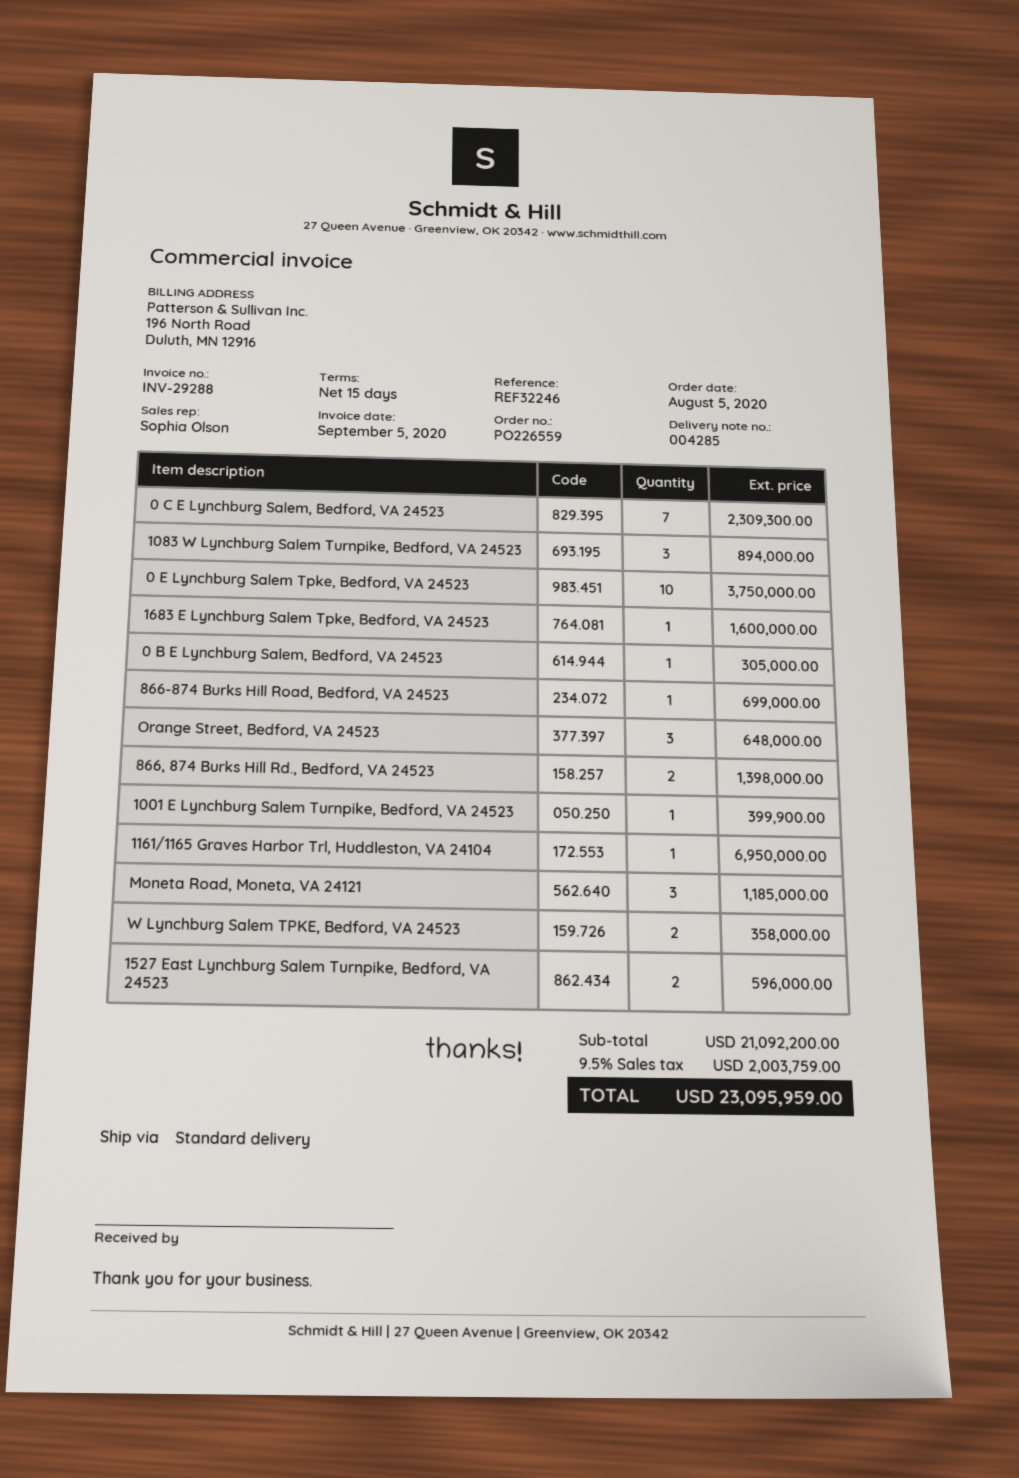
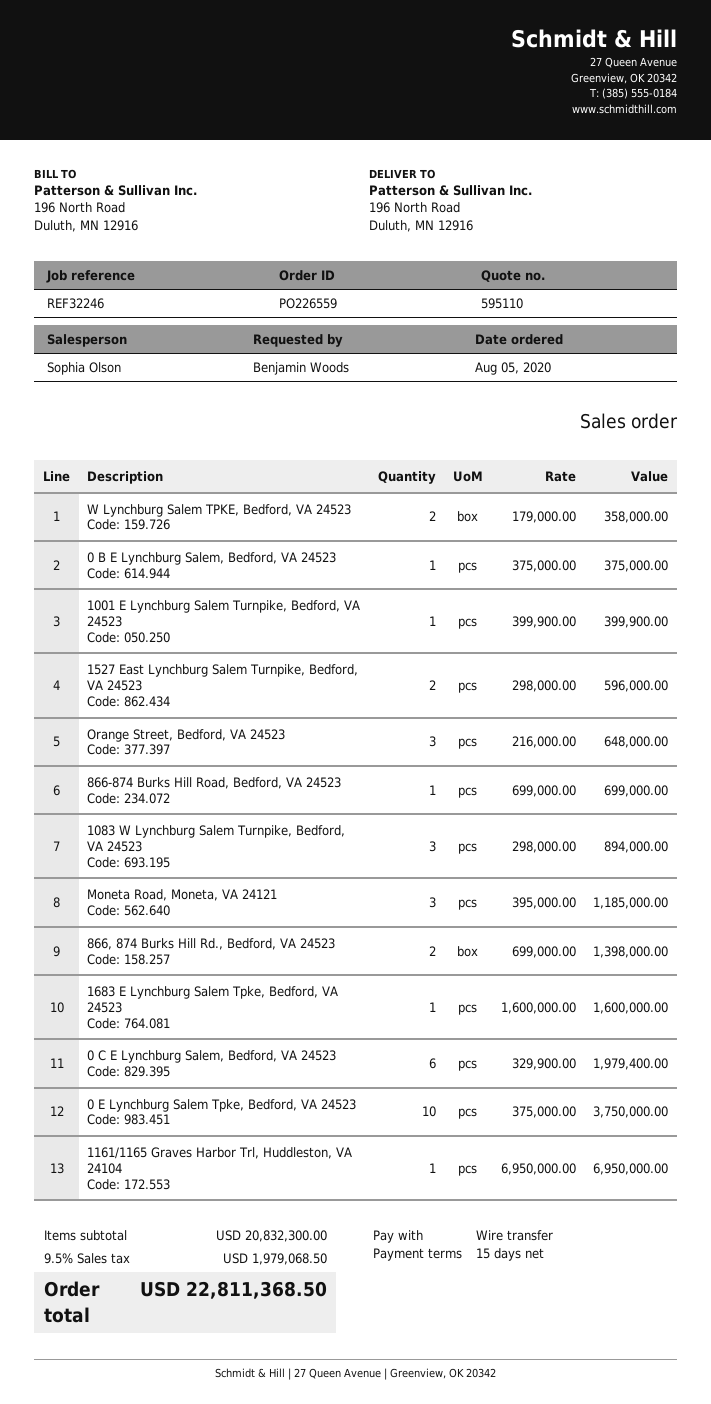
0 C E Lynchburg Salem, Bedford, VA 24523: 7 for 2309300.00 -> 6 for 1979400.00
0 B E Lynchburg Salem, Bedford, VA 24523: 1 for 305000.00 -> 1 for 375000.00
subtotal: 21092200.00 -> 20832300.00
tax: 9.5% = 2003759.00 -> 9.5% = 1979068.50
total: 23095959.00 -> 22811368.50

